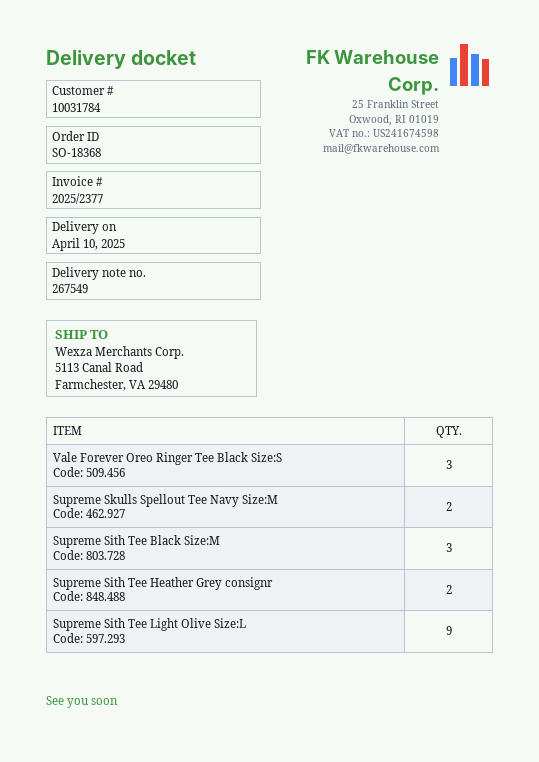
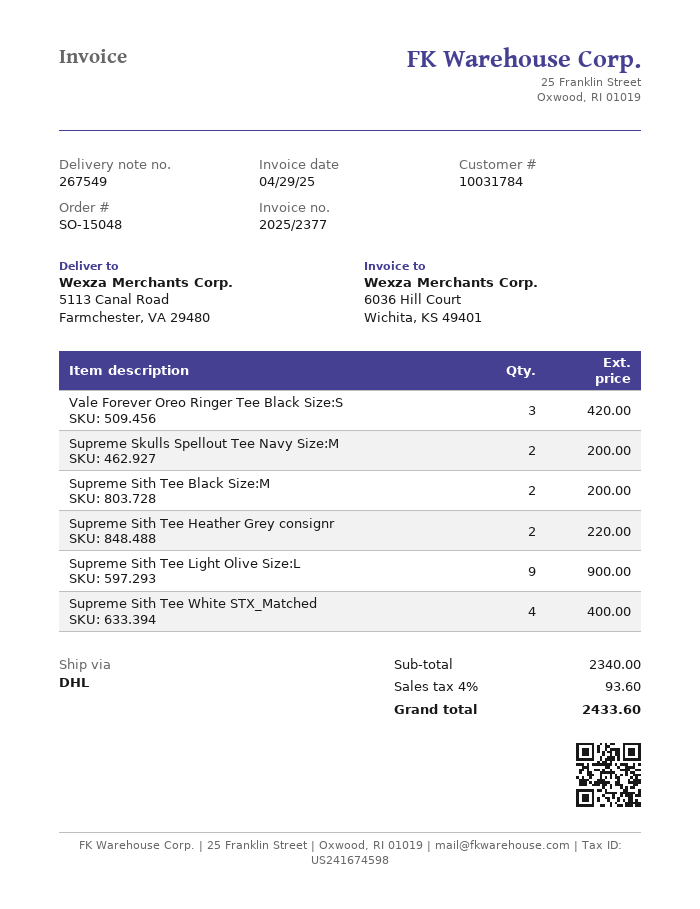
order number: SO-18368 -> SO-15048
Supreme Sith Tee Black Size:M: 3 -> 2
Supreme Sith Tee White STX_Matched: none -> 4

